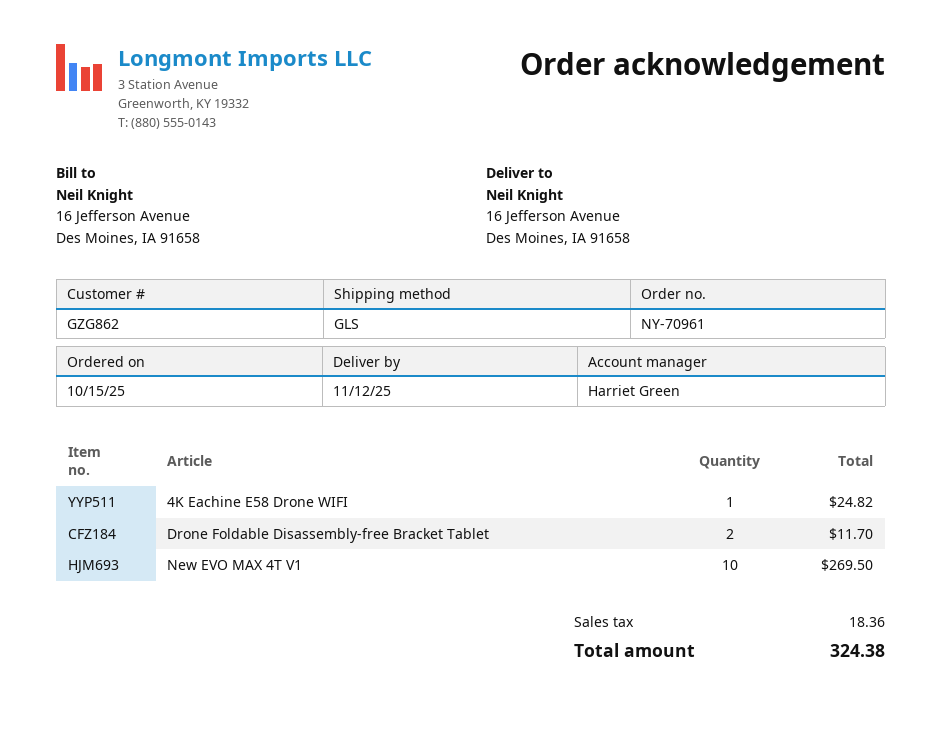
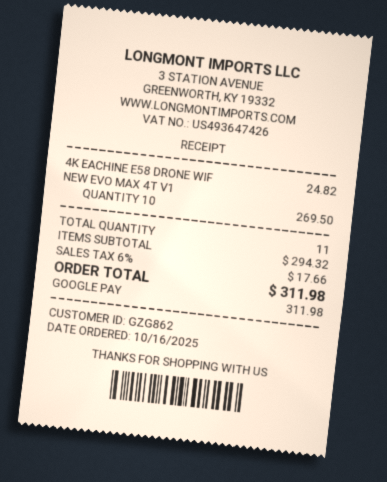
order date: 2025-10-15 -> 2025-10-16
Drone Foldable Disassembly-free Bracket Tablet: 2 for 11.70 -> none
tax: 18.36 -> 17.66
total: 324.38 -> 311.98

